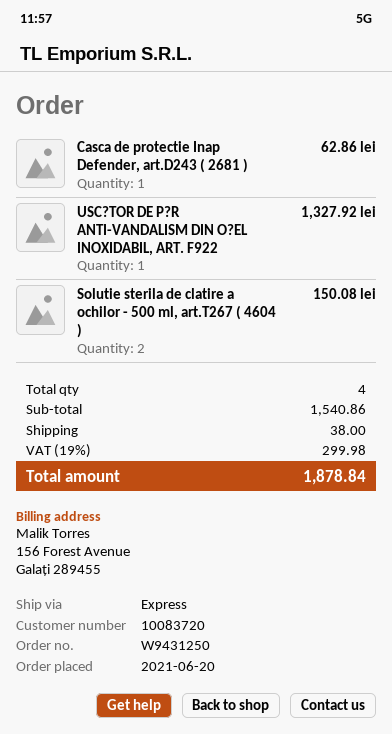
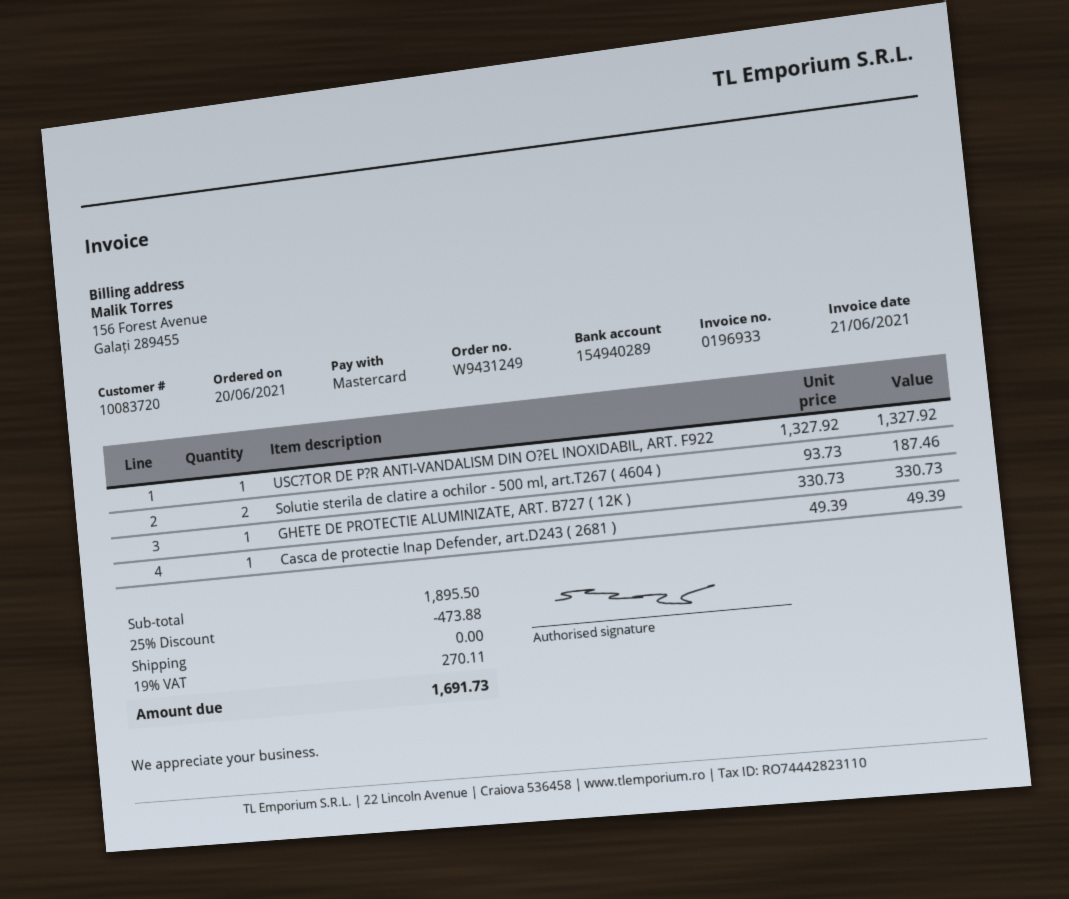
order number: W9431250 -> W9431249
Casca de protectie Inap Defender, art.D243 ( 2681 ): 1 for 62.86 -> 1 for 49.39
Solutie sterila de clatire a ochilor - 500 ml, art.T267 ( 4604 ): 2 for 150.08 -> 2 for 187.46
GHETE DE PROTECTIE ALUMINIZATE, ART. B727 ( 12K ): none -> 1 for 330.73
subtotal: 1540.86 -> 1895.50
discount: none -> 25% = 473.88
shipping: 38.00 -> 0.00
tax: 19% = 299.98 -> 19% = 270.11
total: 1878.84 -> 1691.73

